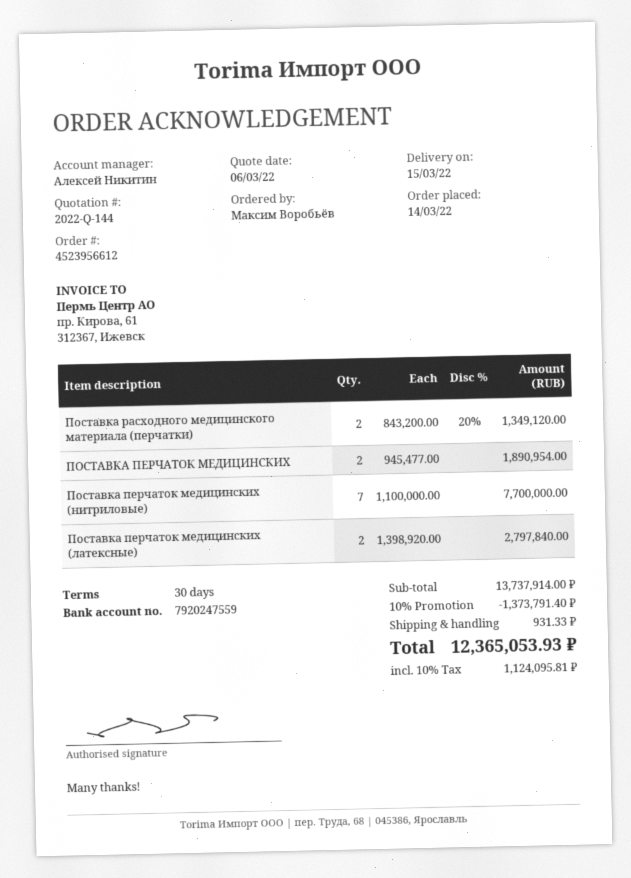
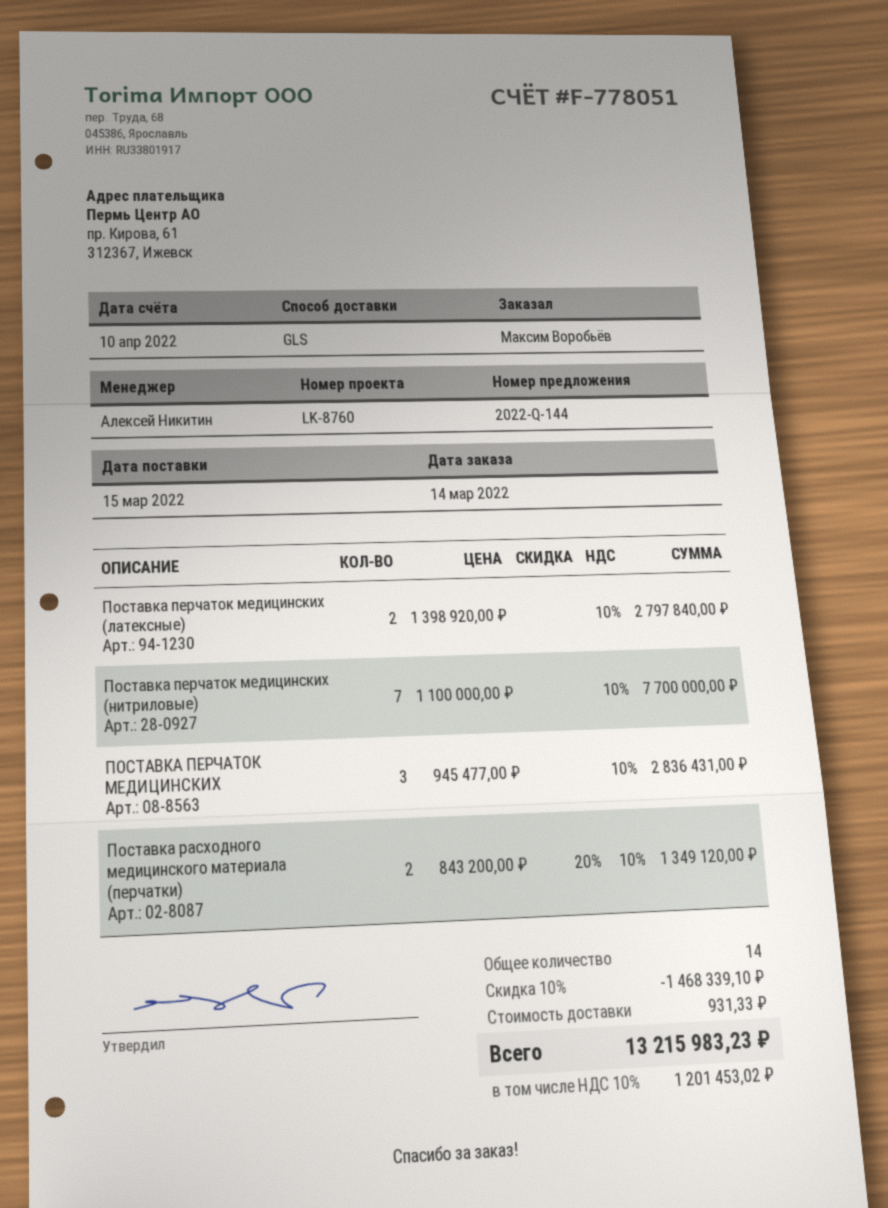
ПОСТАВКА ПЕРЧАТОК МЕДИЦИНСКИХ: 2 x 945477.00 = 1890954.00 -> 3 x 945477.00 = 2836431.00
discount: 10% = 1373791.40 -> 10% = 1468339.10
tax: 10% = 1124095.81 -> 10% = 1201453.02
total: 12365053.93 -> 13215983.23

